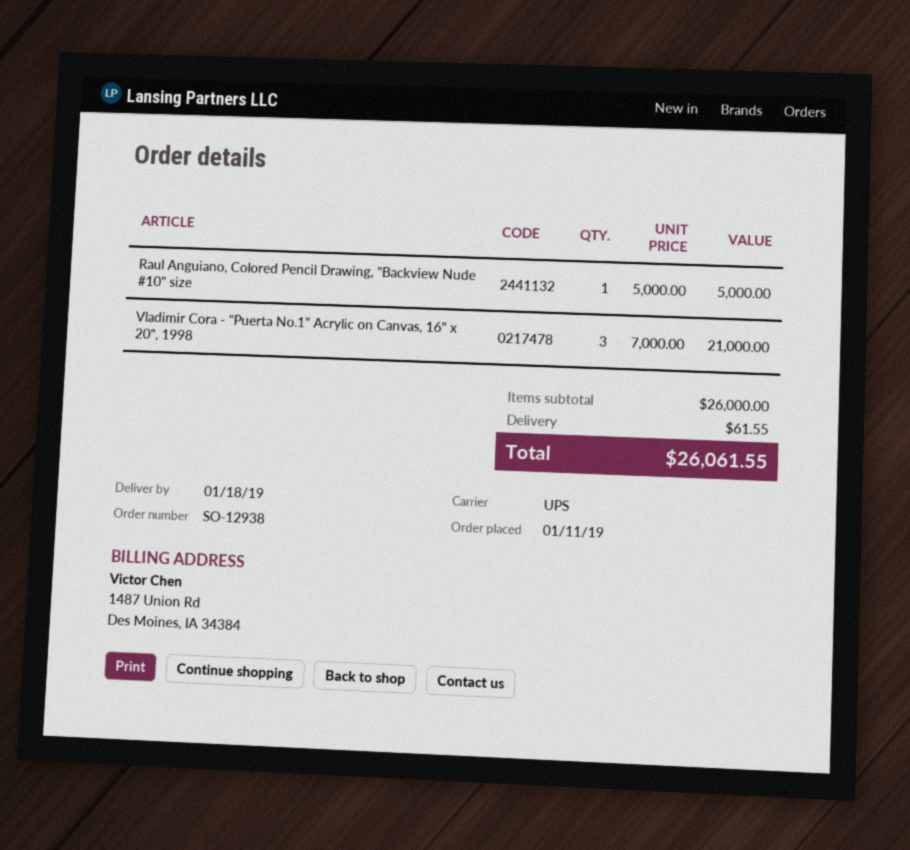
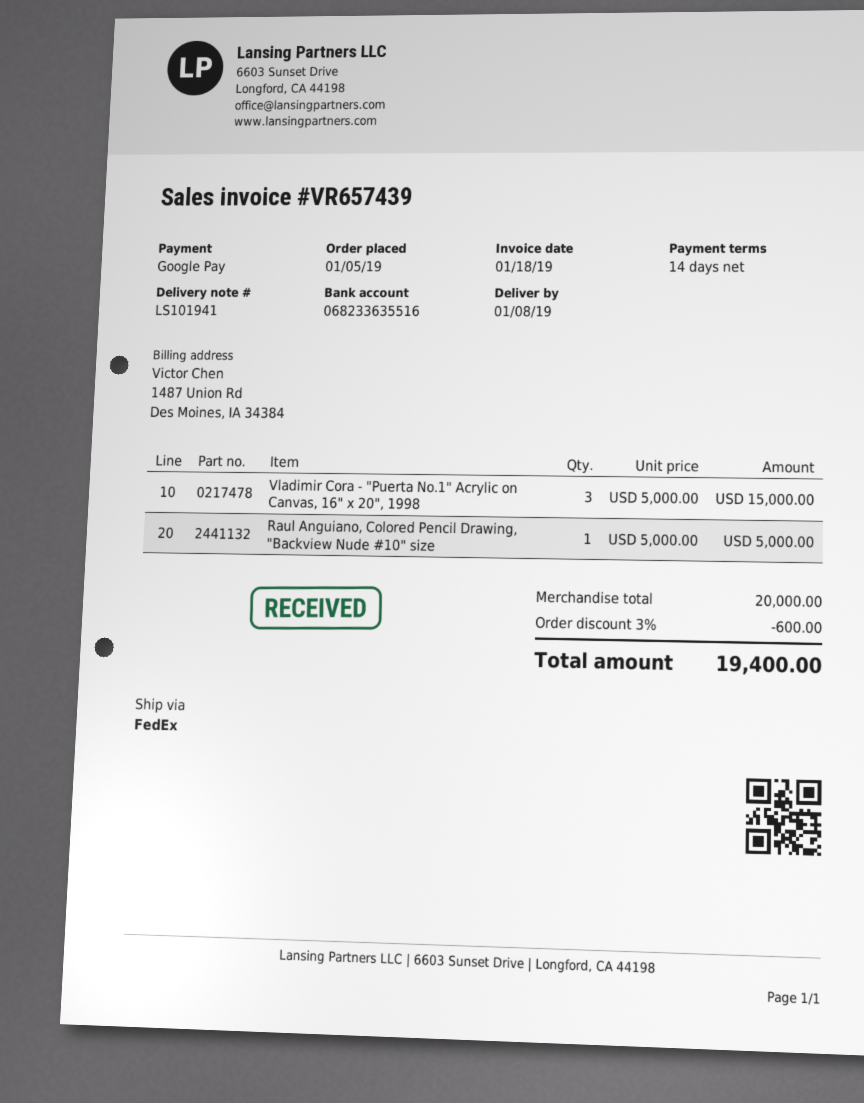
order date: 2019-01-11 -> 2019-01-05
delivery date: 2019-01-18 -> 2019-01-08
shipping method: UPS -> FedEx
Vladimir Cora - "Puerta No.1" Acrylic on Canvas, 16" x 20", 1998: 3 x 7000.00 = 21000.00 -> 3 x 5000.00 = 15000.00
subtotal: 26000.00 -> 20000.00
discount: none -> 3% = 600.00
shipping: 61.55 -> none
total: 26061.55 -> 19400.00

